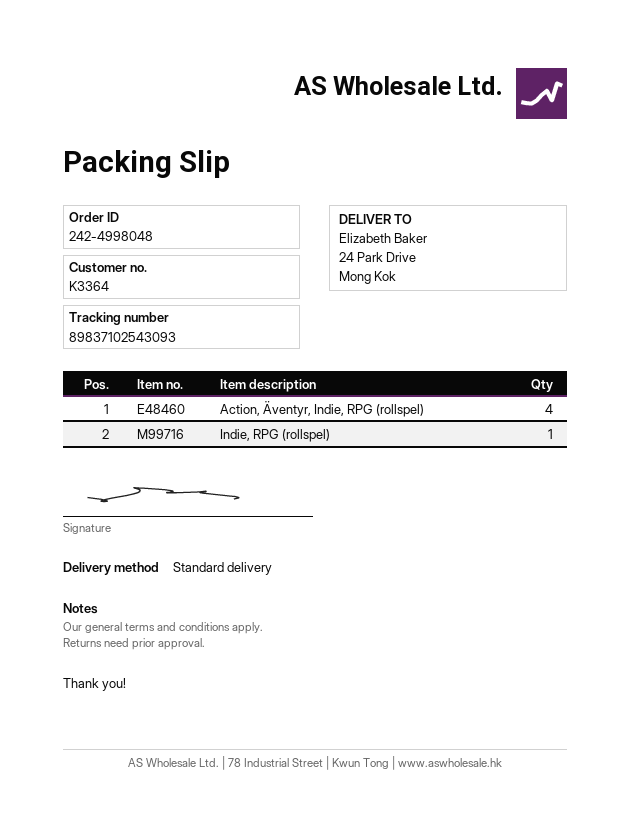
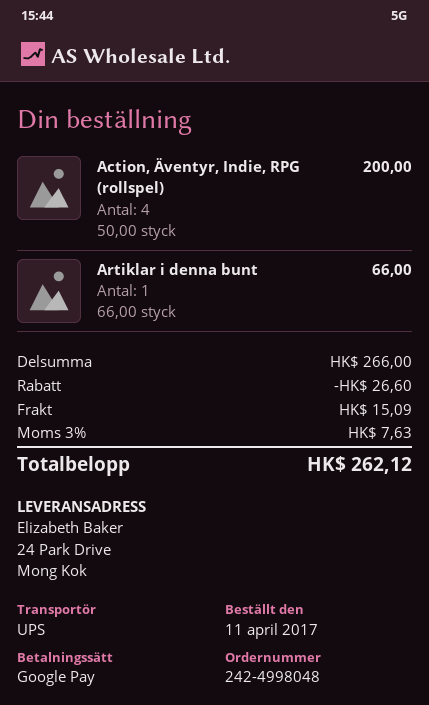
shipping method: standard -> UPS
Indie, RPG (rollspel): 1 -> none
Artiklar i denna bunt: none -> 1

